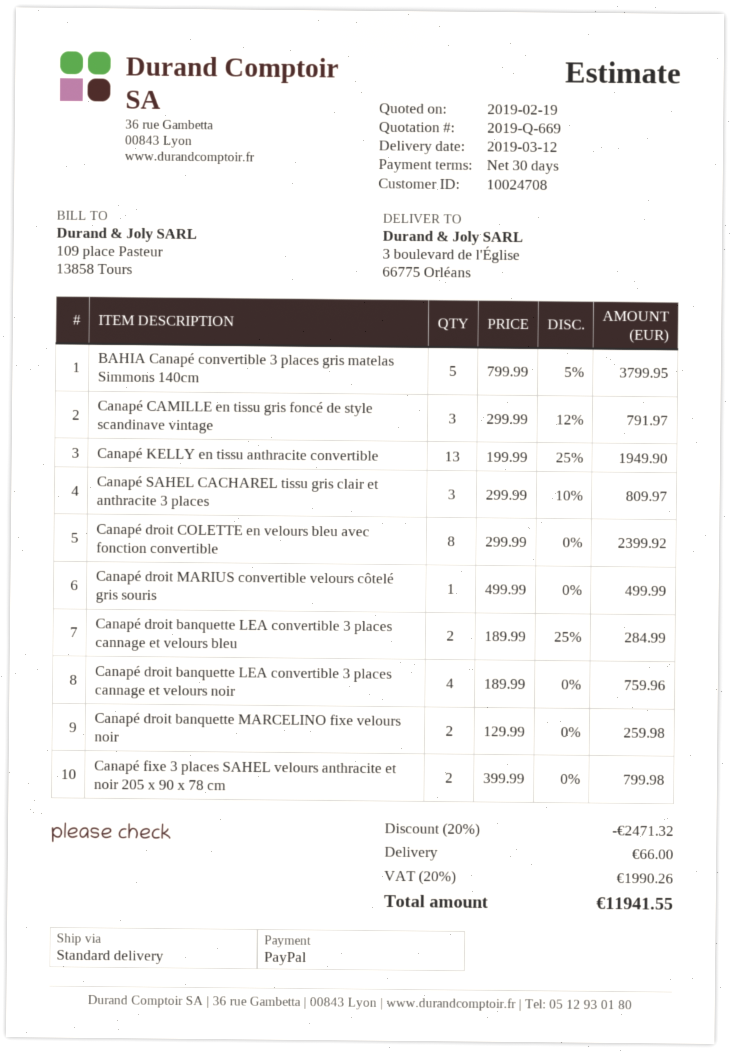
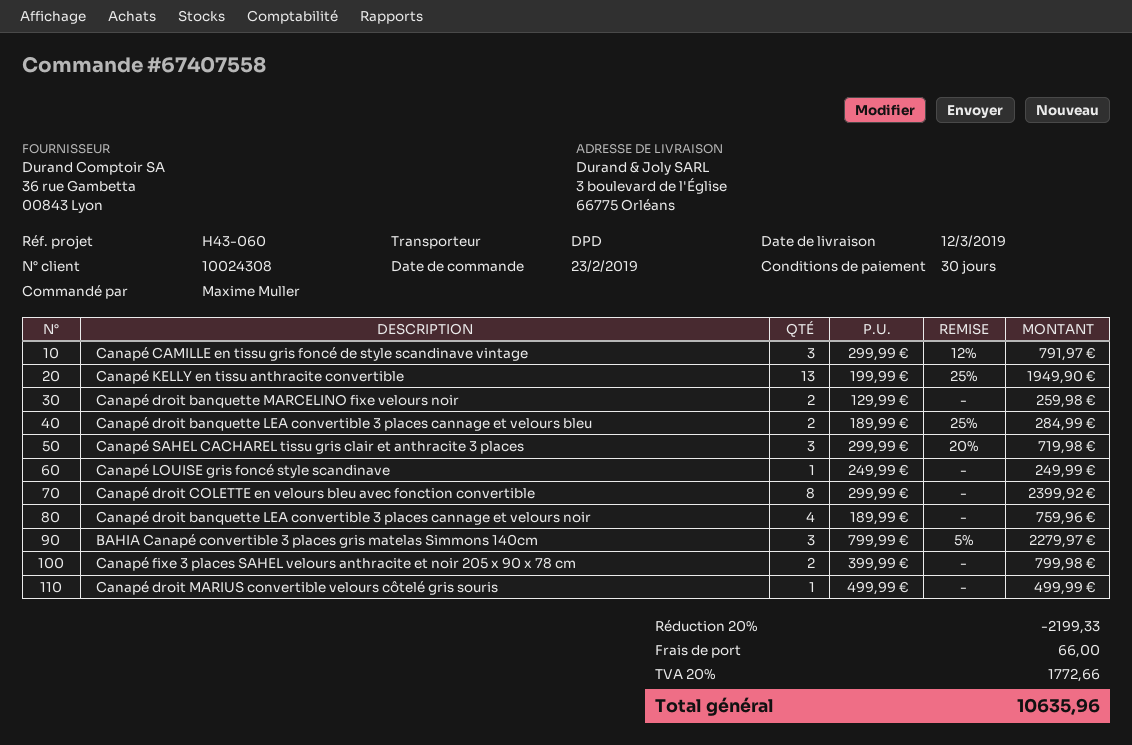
customer number: 10024708 -> 10024308
shipping method: standard -> DPD
BAHIA Canapé convertible 3 places gris matelas Simmons 140cm: 5 x 799.99 - 5% = 3799.95 -> 3 x 799.99 - 5% = 2279.97
Canapé SAHEL CACHAREL tissu gris clair et anthracite 3 places: 3 x 299.99 - 10% = 809.97 -> 3 x 299.99 - 20% = 719.98
Canapé LOUISE gris foncé style scandinave: none -> 1 x 249.99 = 249.99
discount: 20% = 2471.32 -> 20% = 2199.33
tax: 20% = 1990.26 -> 20% = 1772.66
total: 11941.55 -> 10635.96

